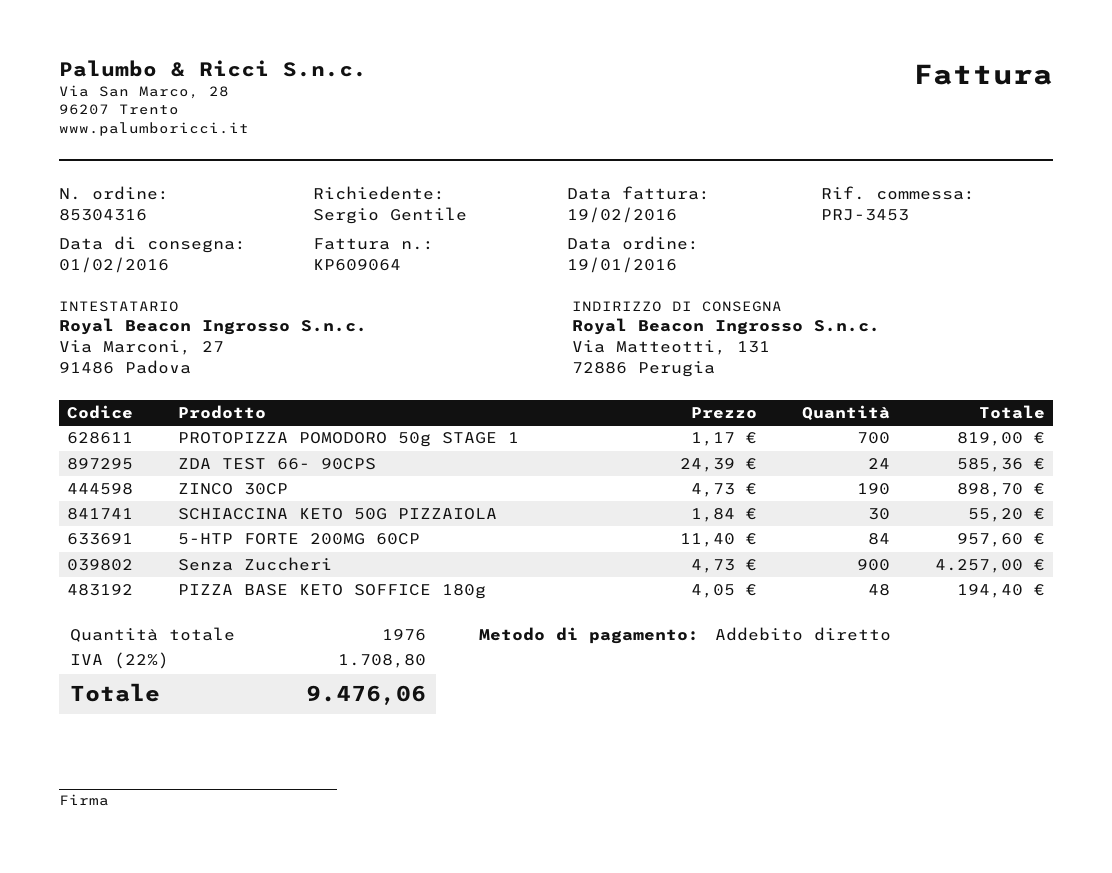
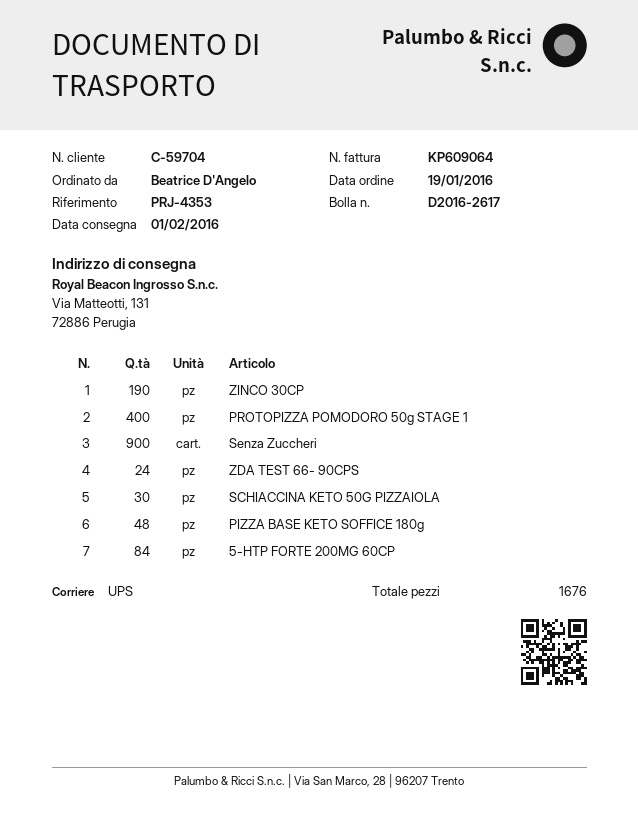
reference: PRJ-3453 -> PRJ-4353
ordered by: Sergio Gentile -> Beatrice D'Angelo
PROTOPIZZA POMODORO 50g STAGE 1: 700 -> 400
total quantity: 1976 -> 1676

